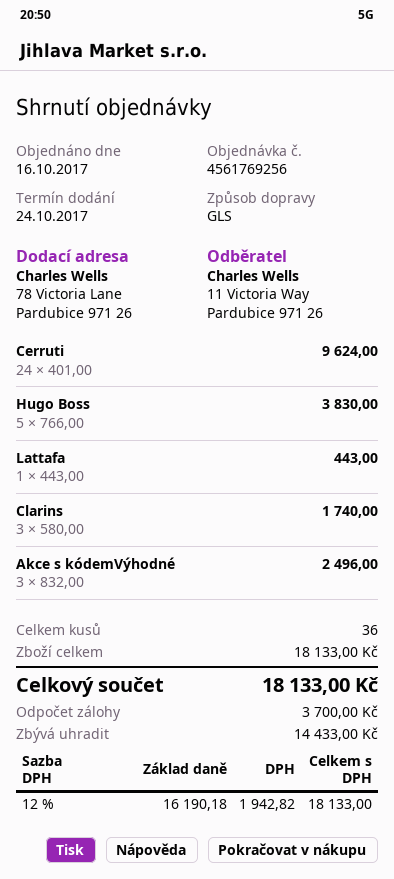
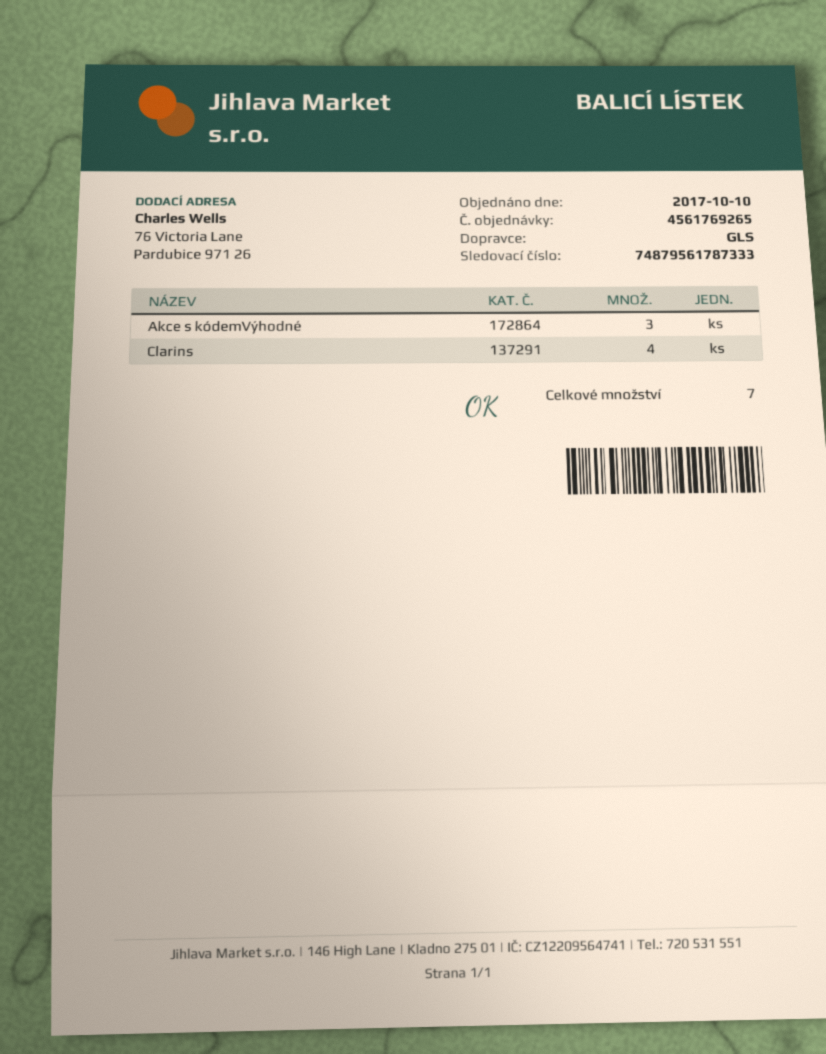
order number: 4561769256 -> 4561769265
order date: 2017-10-16 -> 2017-10-10
ship to: 78 Victoria Lane, Pardubice 971 26 -> 76 Victoria Lane, Pardubice 971 26
Cerruti: 24 -> none
Hugo Boss: 5 -> none
Lattafa: 1 -> none
Clarins: 3 -> 4
total quantity: 36 -> 7

